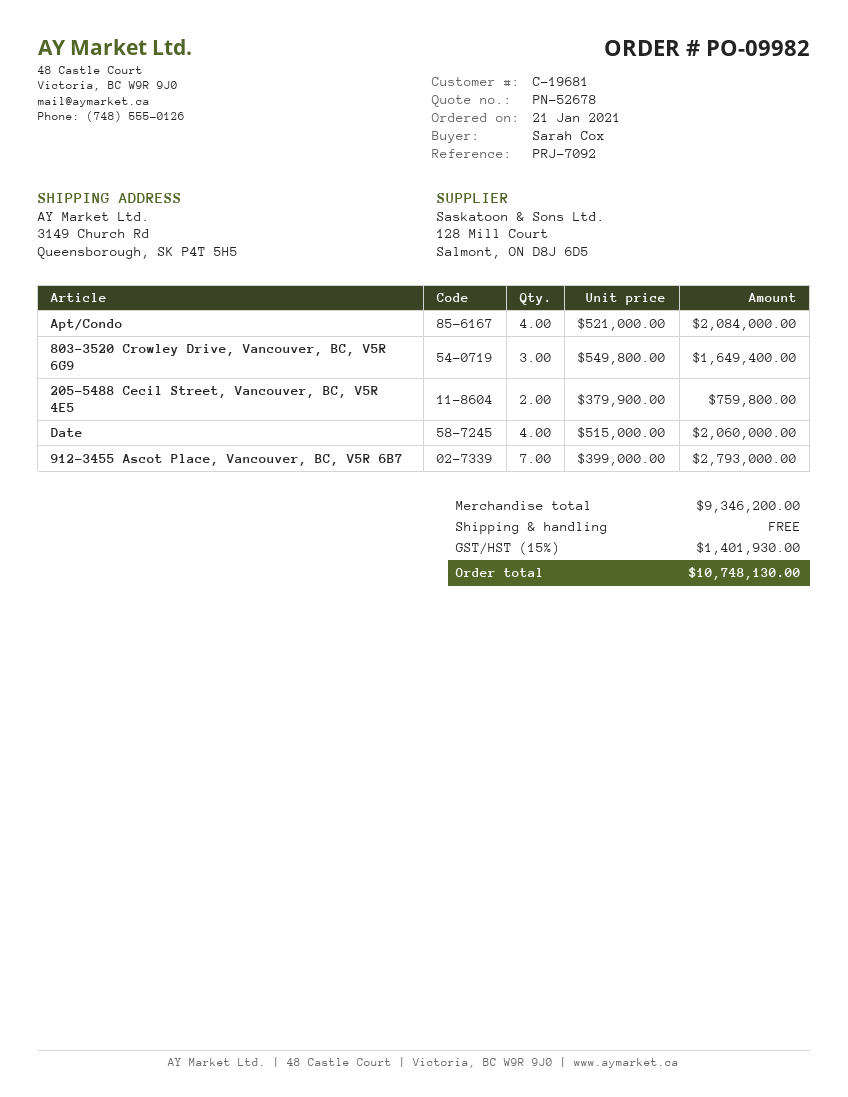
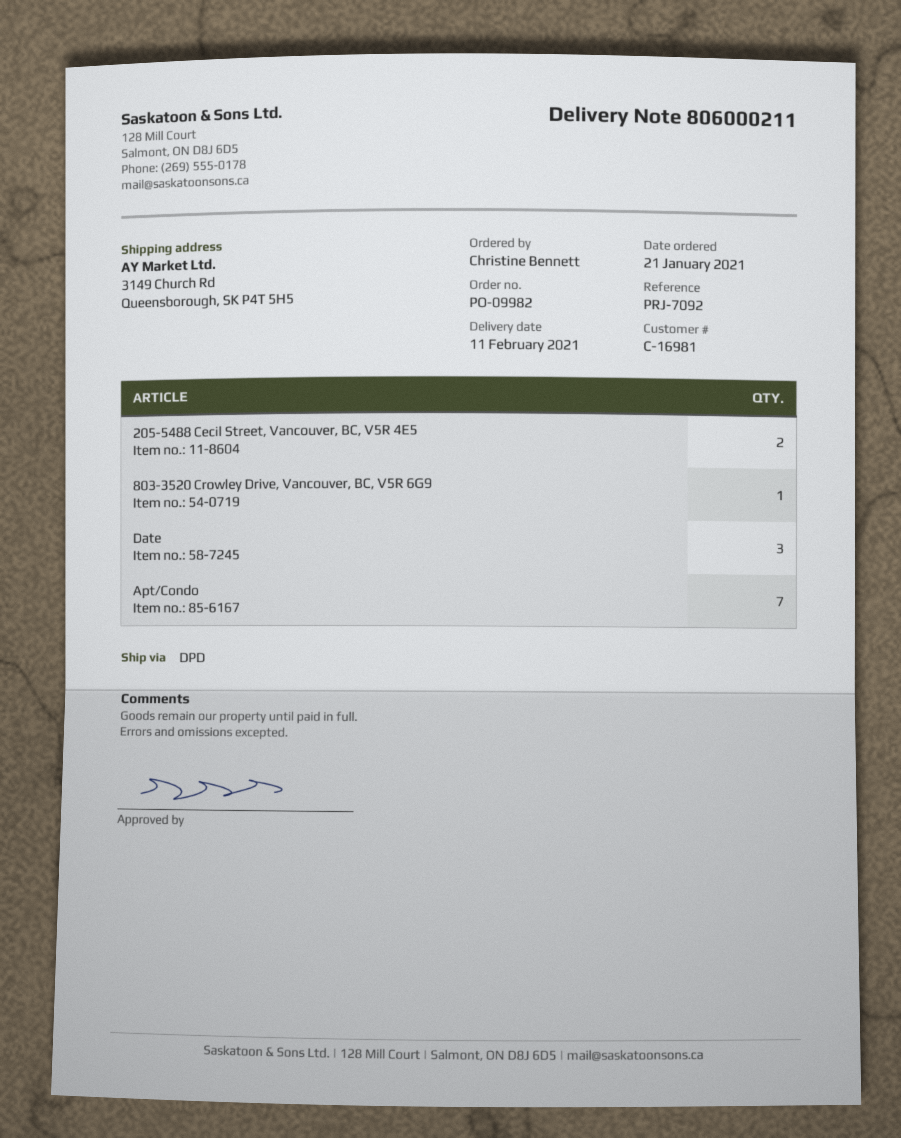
customer number: C-19681 -> C-16981
ordered by: Sarah Cox -> Christine Bennett
Apt/Condo: 4 -> 7
803-3520 Crowley Drive, Vancouver, BC, V5R 6G9: 3 -> 1
Date: 4 -> 3
912-3455 Ascot Place, Vancouver, BC, V5R 6B7: 7 -> none

